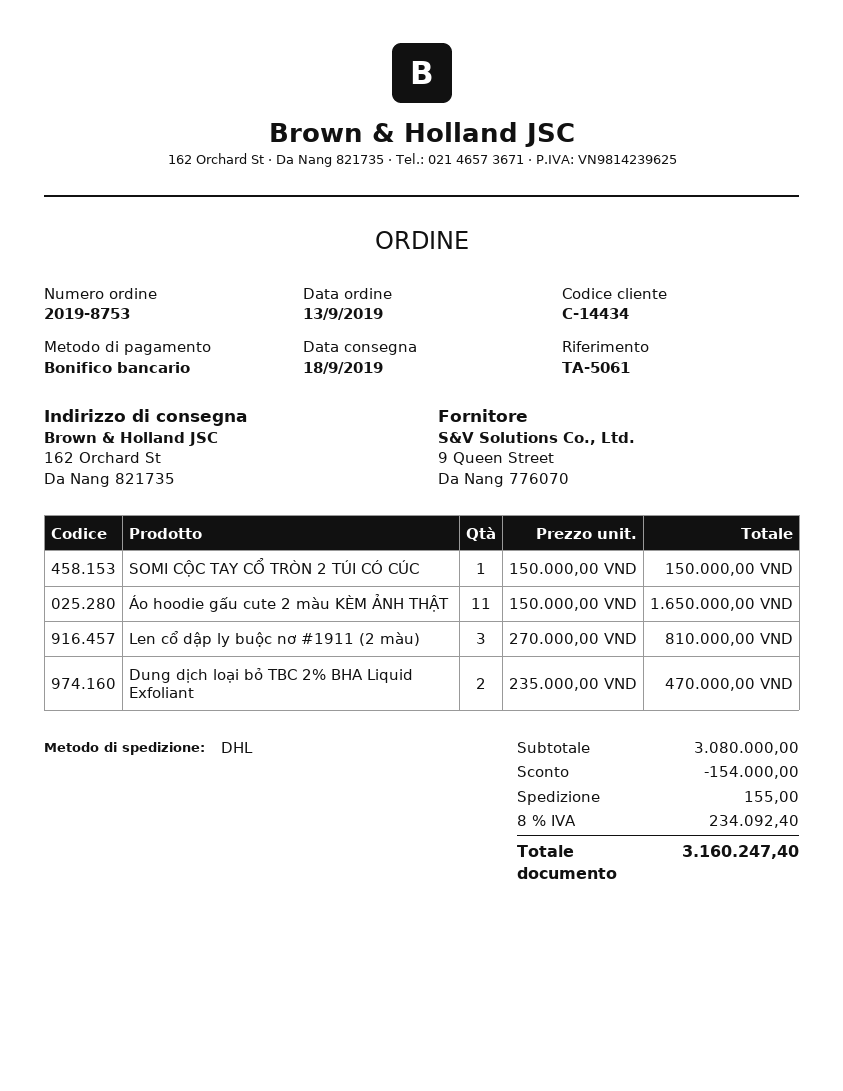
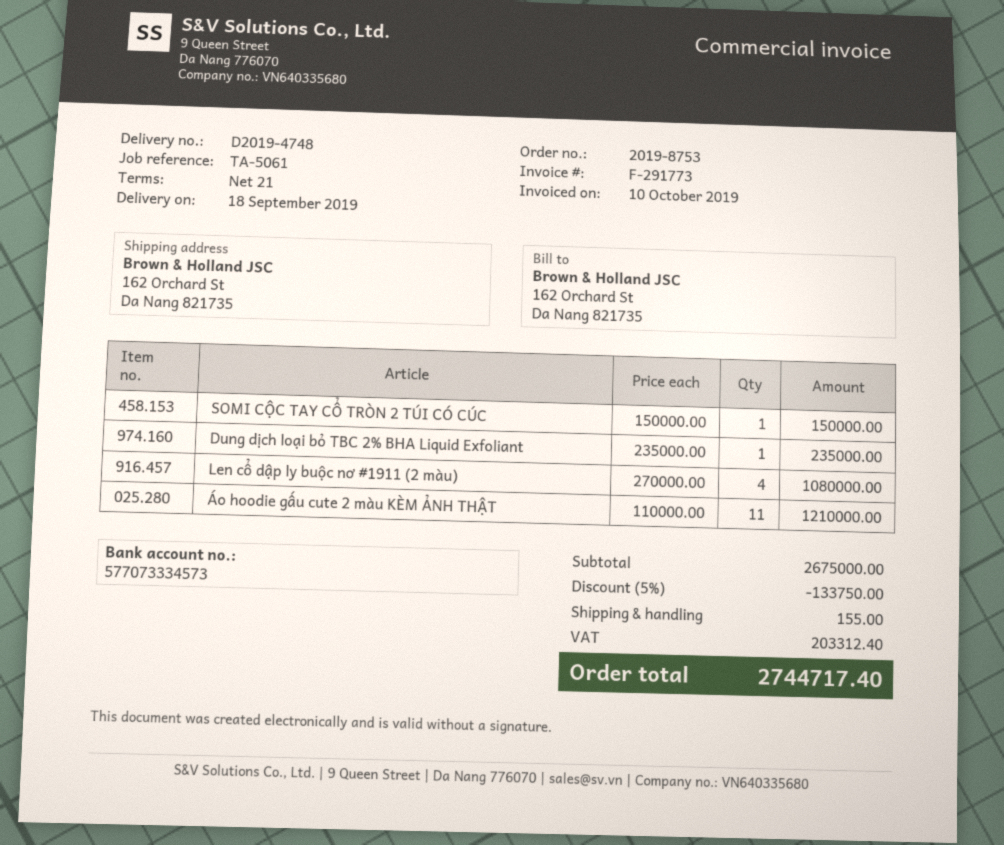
Áo hoodie gấu cute 2 màu KÈM ẢNH THẬT: 11 x 150000.00 = 1650000.00 -> 11 x 110000.00 = 1210000.00
Len cổ dập ly buộc nơ #1911 (2 màu): 3 x 270000.00 = 810000.00 -> 4 x 270000.00 = 1080000.00
Dung dịch loại bỏ TBC 2% BHA Liquid Exfoliant: 2 x 235000.00 = 470000.00 -> 1 x 235000.00 = 235000.00
subtotal: 3080000.00 -> 2675000.00
discount: 154000.00 -> 133750.00
tax: 234092.40 -> 203312.40
total: 3160247.40 -> 2744717.40

